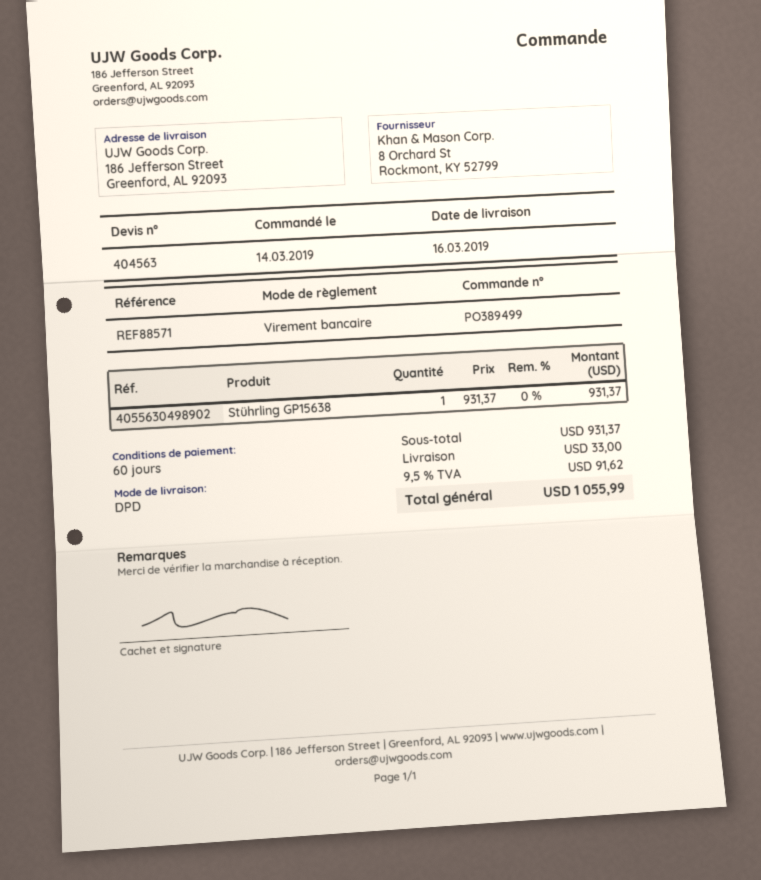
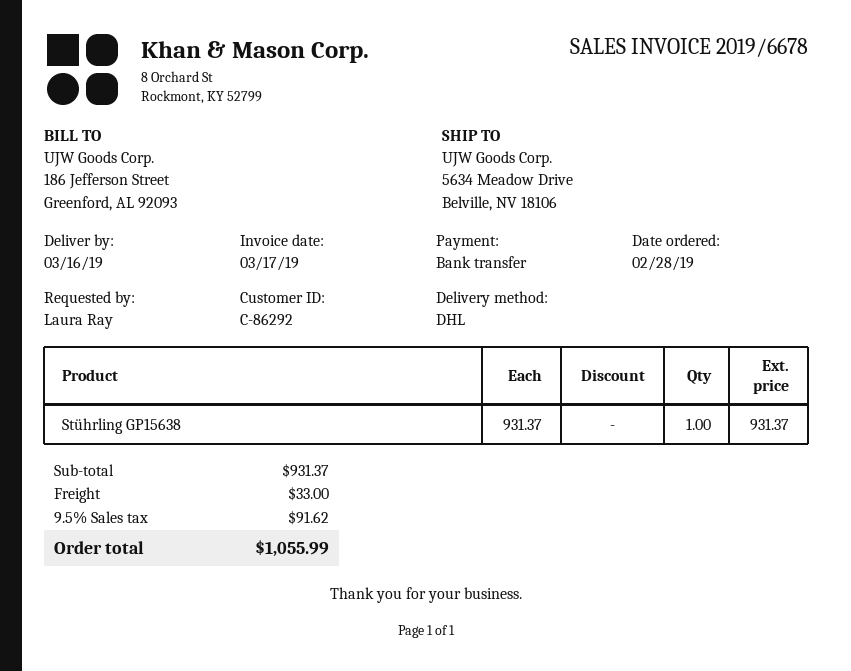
order date: 2019-03-14 -> 2019-02-28
shipping method: DPD -> DHL
ship to: 186 Jefferson Street, Greenford, AL 92093 -> 5634 Meadow Drive, Belville, NV 18106

